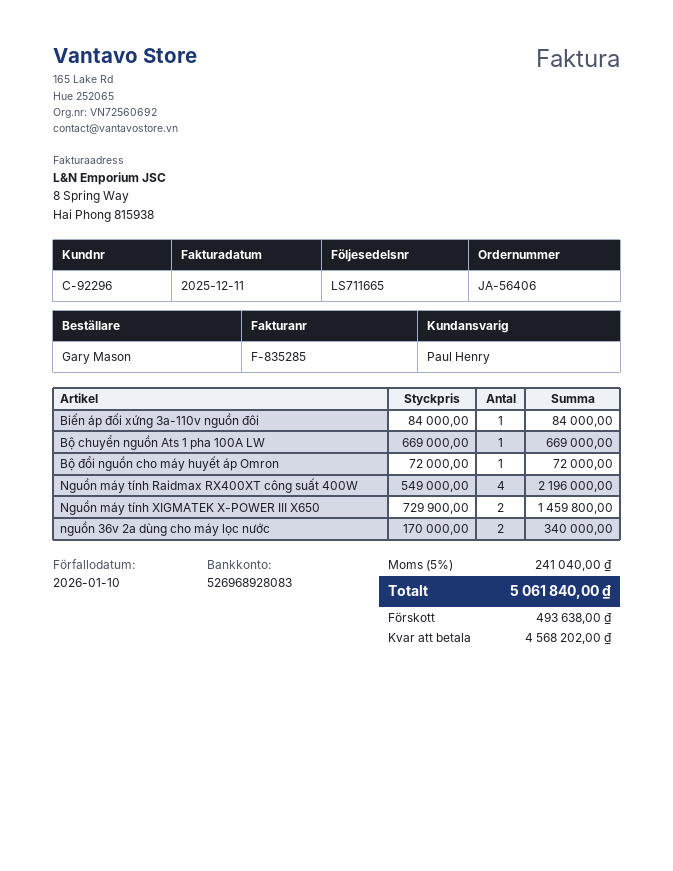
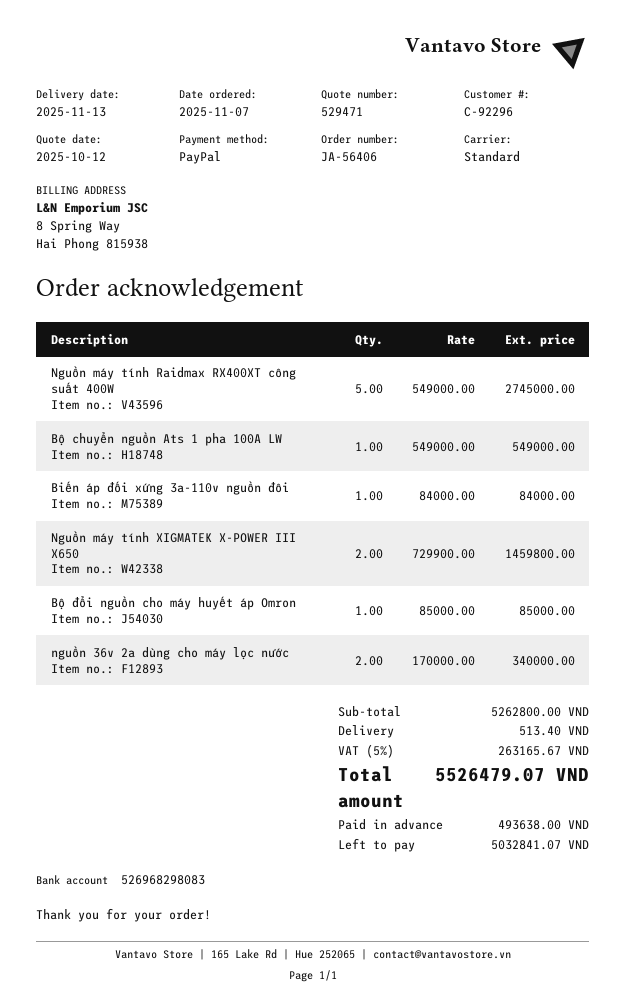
bank account: 526968928083 -> 526968298083
Bộ chuyển nguồn Ats 1 pha 100A LW: 1 x 669000.00 = 669000.00 -> 1 x 549000.00 = 549000.00
Bộ đổi nguồn cho máy huyết áp Omron: 1 x 72000.00 = 72000.00 -> 1 x 85000.00 = 85000.00
Nguồn máy tính Raidmax RX400XT công suất 400W: 4 x 549000.00 = 2196000.00 -> 5 x 549000.00 = 2745000.00
shipping: none -> 513.40
tax: 5% = 241040.00 -> 5% = 263165.67
total: 5061840.00 -> 5526479.07
balance: 4568202.00 -> 5032841.07

